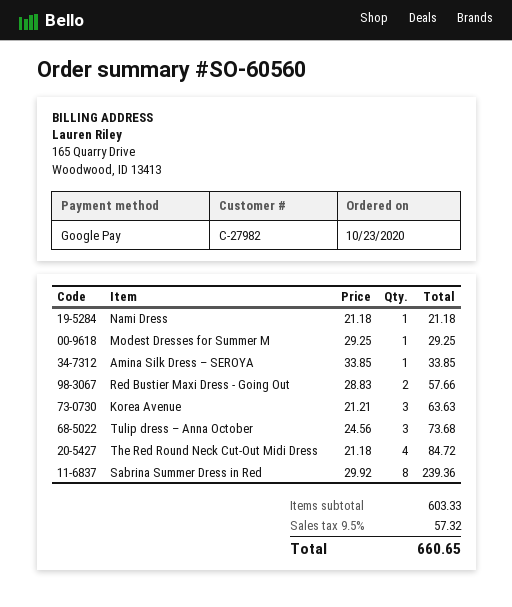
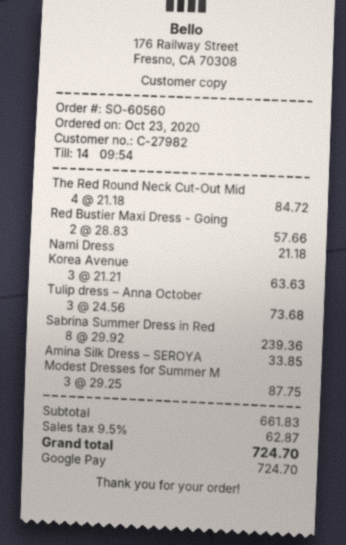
Modest Dresses for Summer M: 1 x 29.25 = 29.25 -> 3 x 29.25 = 87.75
subtotal: 603.33 -> 661.83
tax: 9.5% = 57.32 -> 9.5% = 62.87
total: 660.65 -> 724.70

